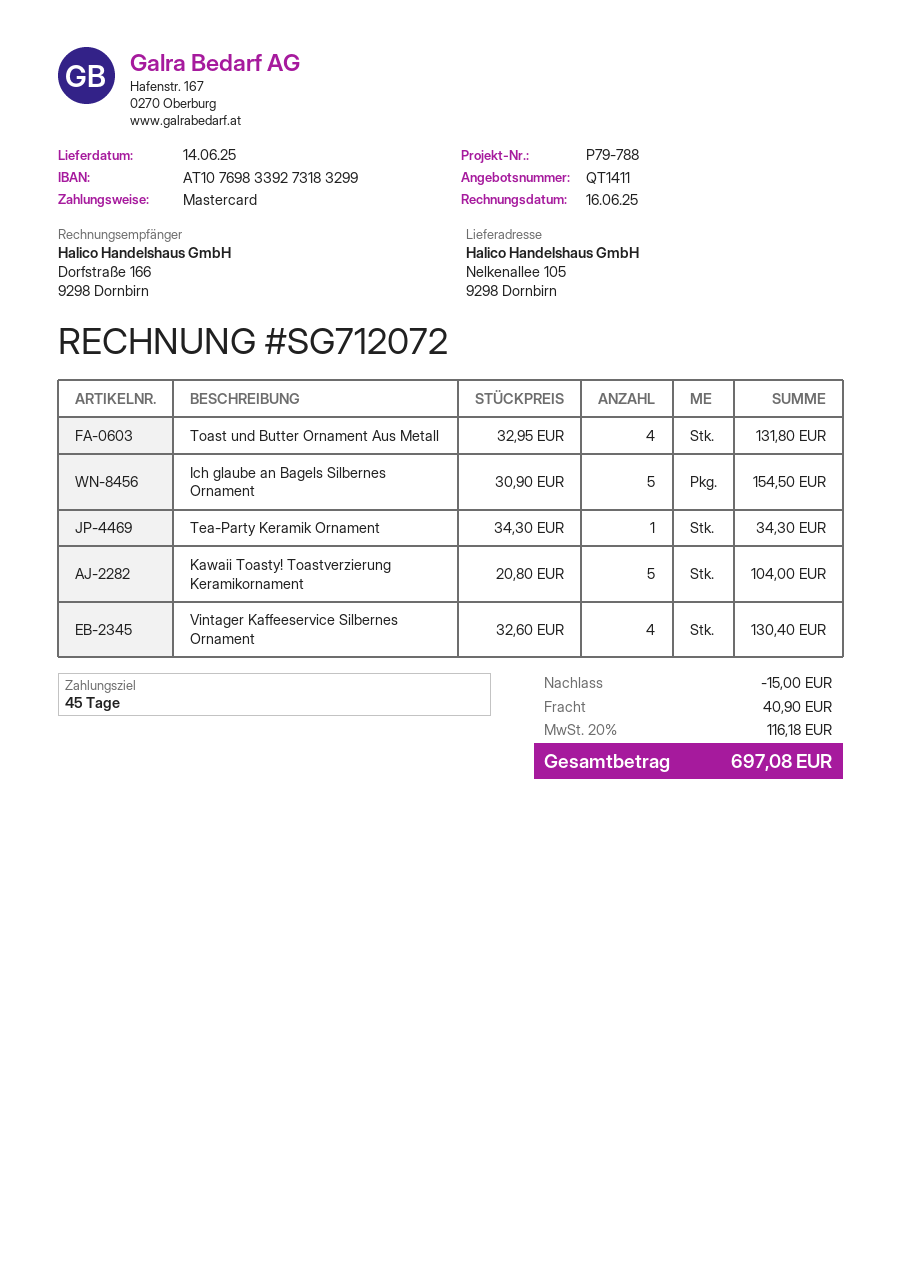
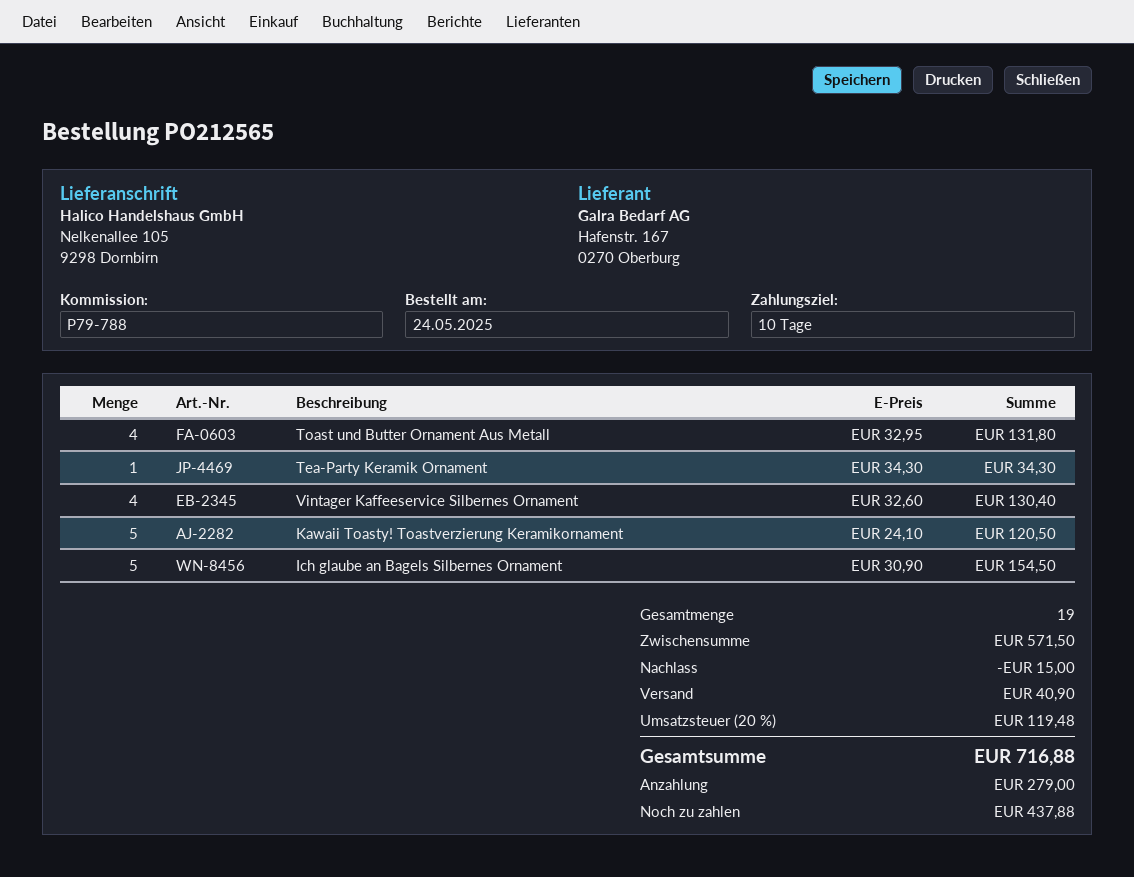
payment terms: 45 days -> 10 days
Kawaii Toasty! Toastverzierung Keramikornament: 5 x 20.80 = 104.00 -> 5 x 24.10 = 120.50
tax: 20% = 116.18 -> 20% = 119.48
total: 697.08 -> 716.88

